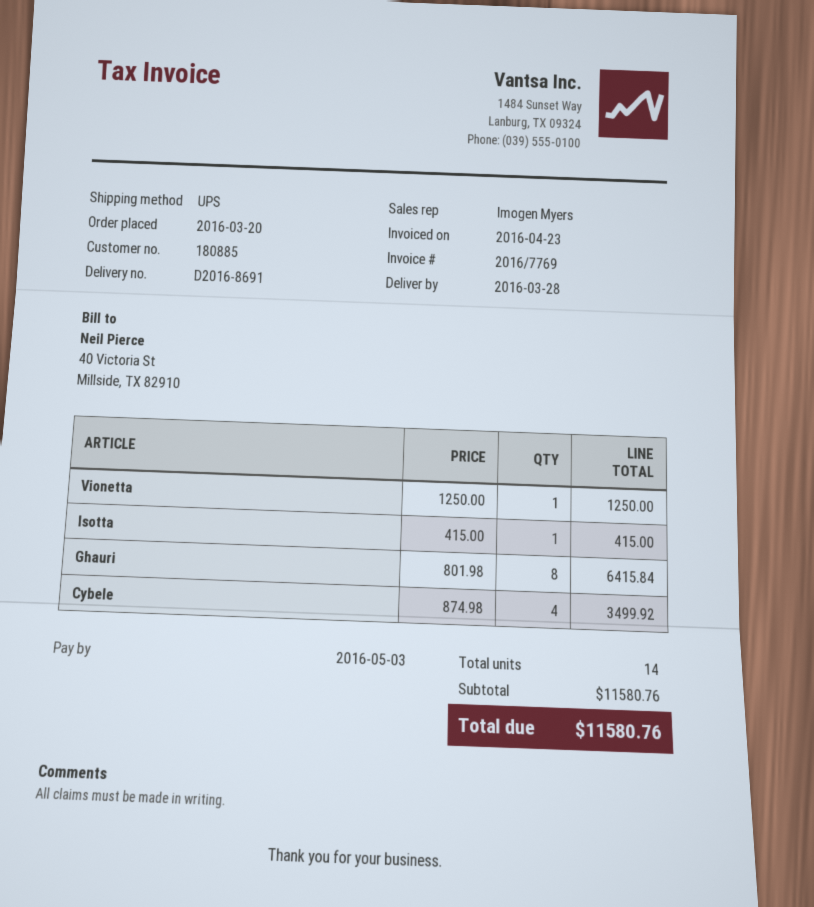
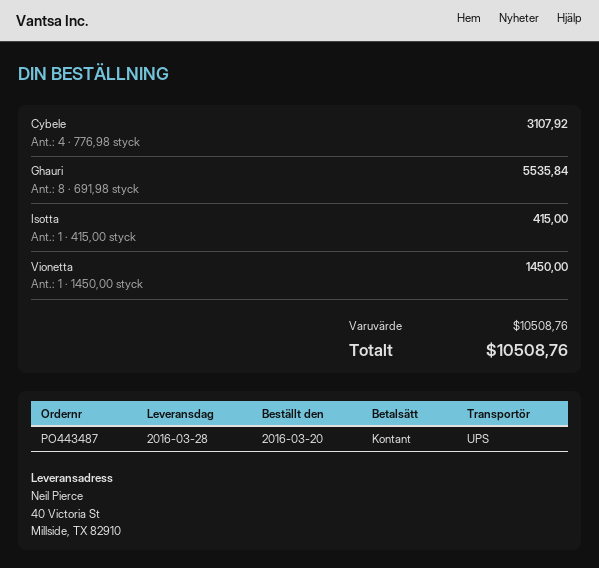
Vionetta: 1 x 1250.00 = 1250.00 -> 1 x 1450.00 = 1450.00
Ghauri: 8 x 801.98 = 6415.84 -> 8 x 691.98 = 5535.84
Cybele: 4 x 874.98 = 3499.92 -> 4 x 776.98 = 3107.92
subtotal: 11580.76 -> 10508.76
total: 11580.76 -> 10508.76

